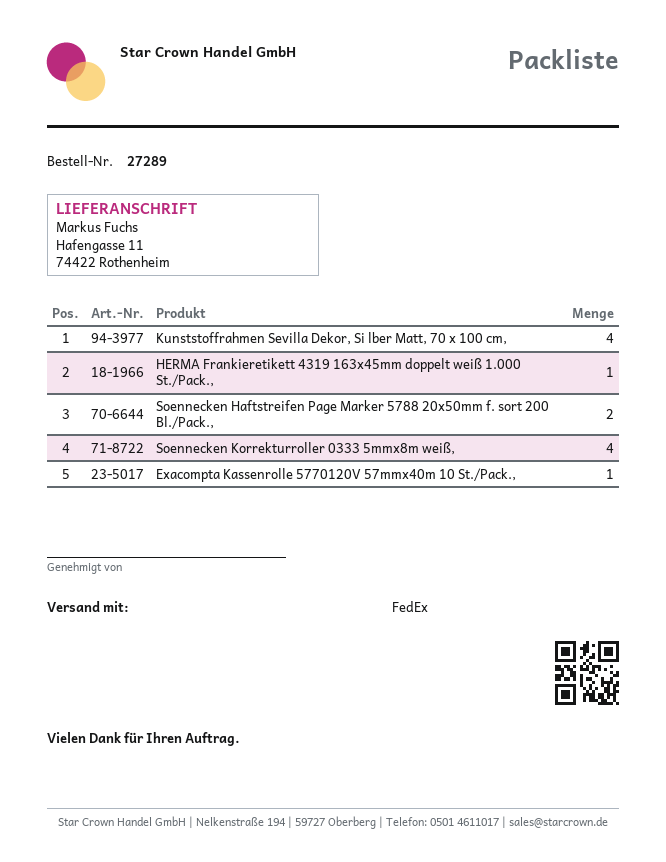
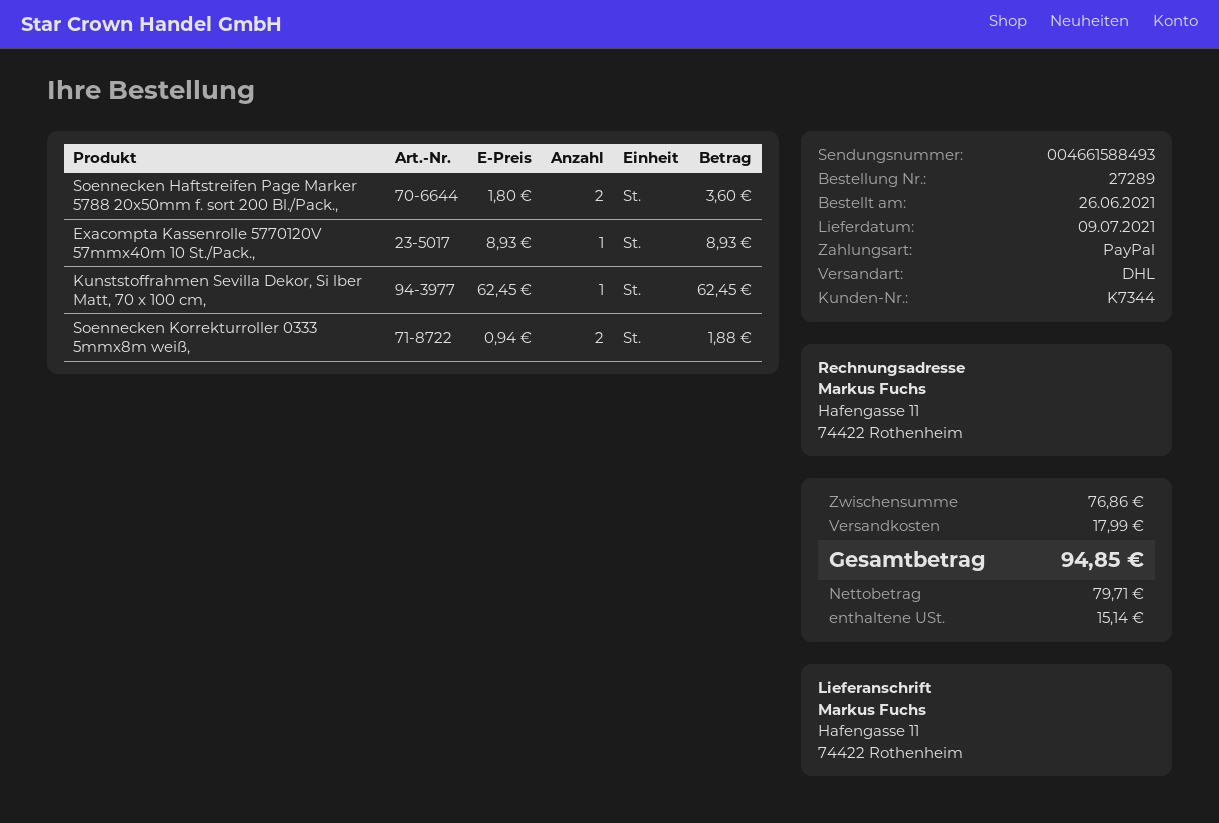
shipping method: FedEx -> DHL
Kunststoffrahmen Sevilla Dekor, Si lber Matt, 70 x 100 cm,: 4 -> 1
HERMA Frankieretikett 4319 163x45mm doppelt weiß 1.000 St./Pack.,: 1 -> none
Soennecken Korrekturroller 0333 5mmx8m weiß,: 4 -> 2

